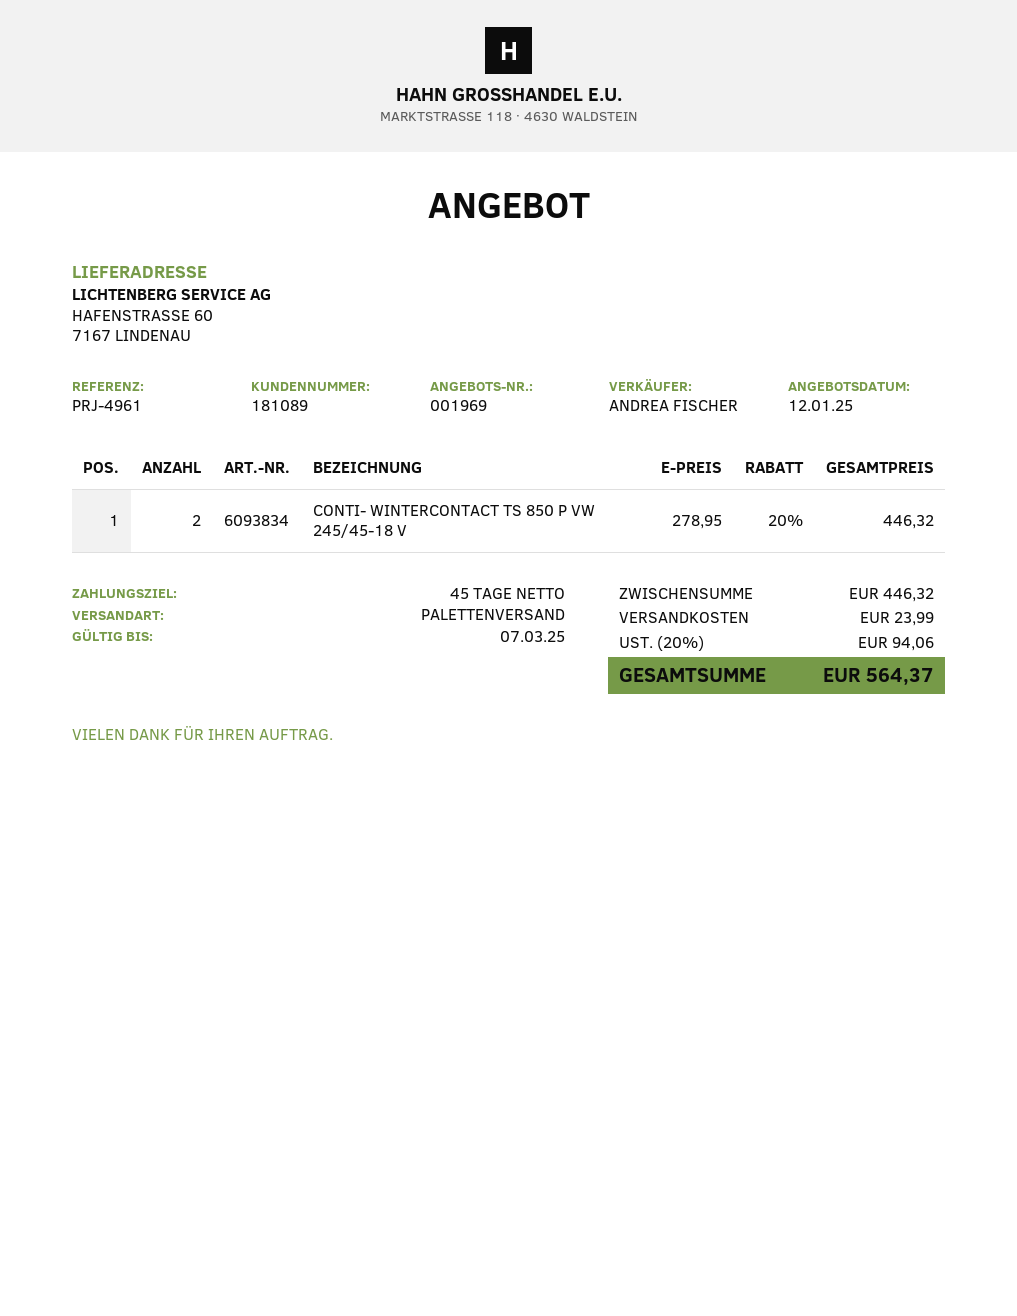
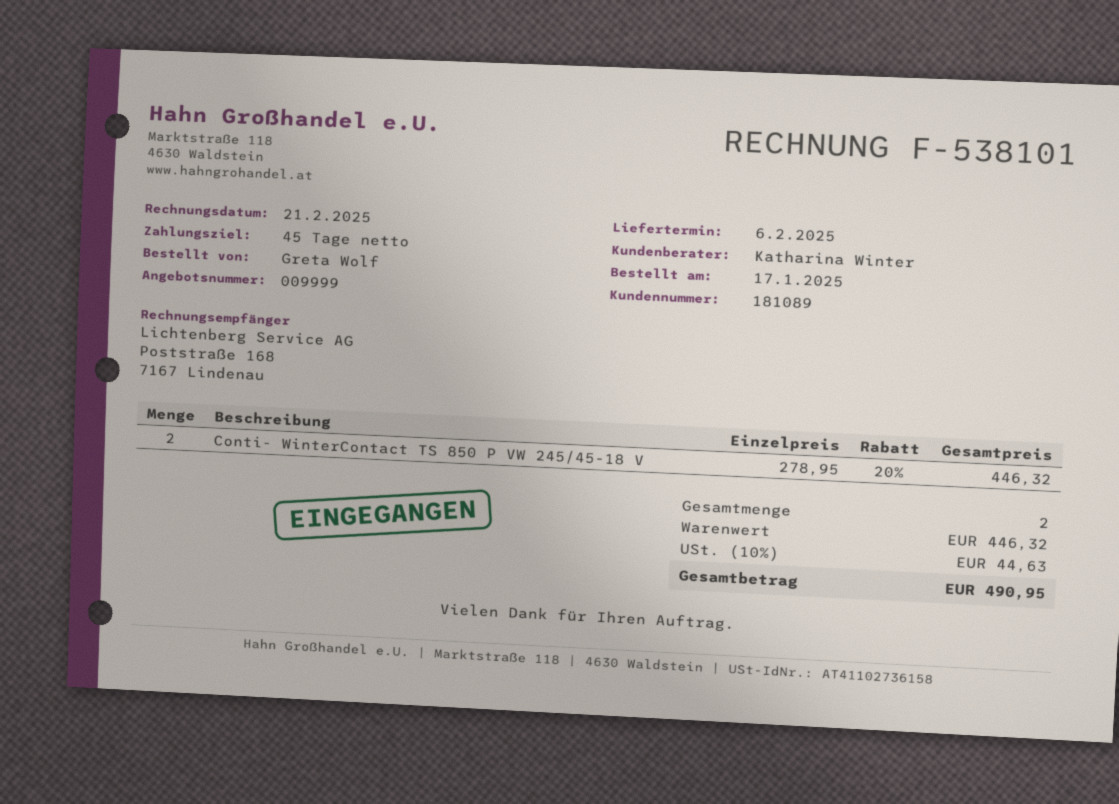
quote number: 001969 -> 009999
sales rep: ANDREA FISCHER -> Katharina Winter
shipping: 23.99 -> none
tax: 20% = 94.06 -> 10% = 44.63
total: 564.37 -> 490.95

